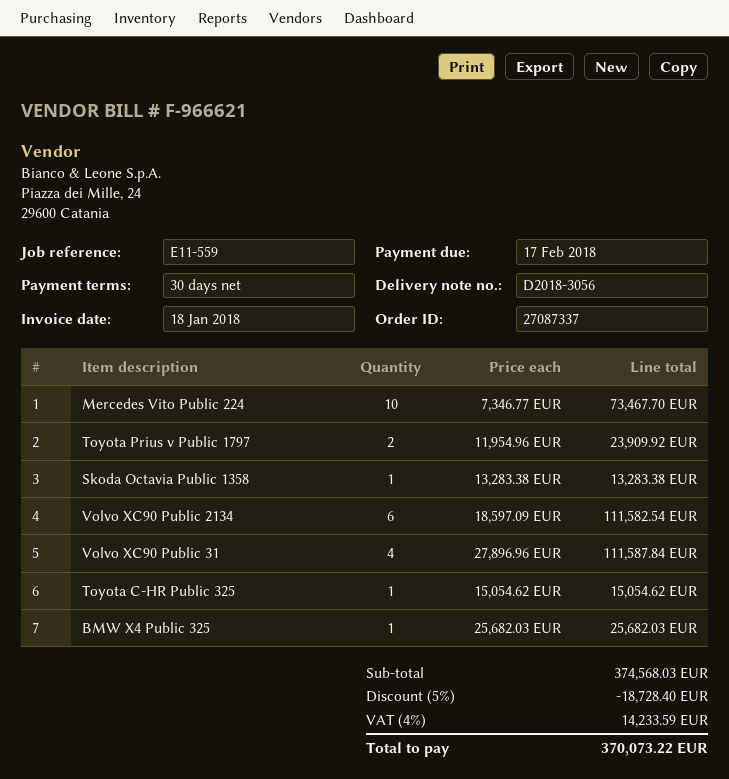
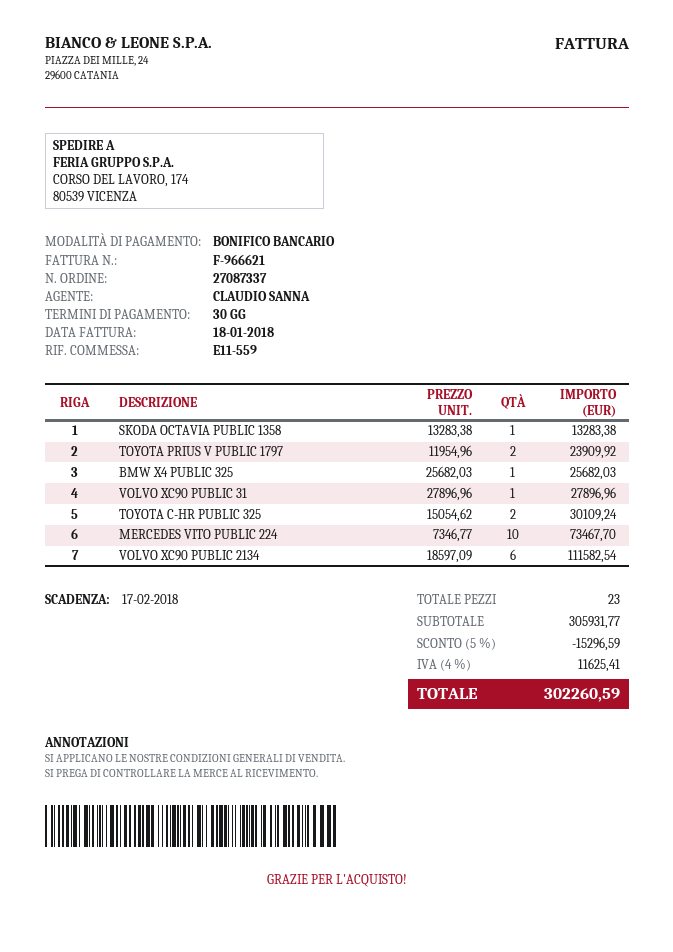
Volvo XC90 Public 31: 4 x 27896.96 = 111587.84 -> 1 x 27896.96 = 27896.96
Toyota C-HR Public 325: 1 x 15054.62 = 15054.62 -> 2 x 15054.62 = 30109.24
subtotal: 374568.03 -> 305931.77
discount: 5% = 18728.40 -> 5% = 15296.59
tax: 4% = 14233.59 -> 4% = 11625.41
total: 370073.22 -> 302260.59

